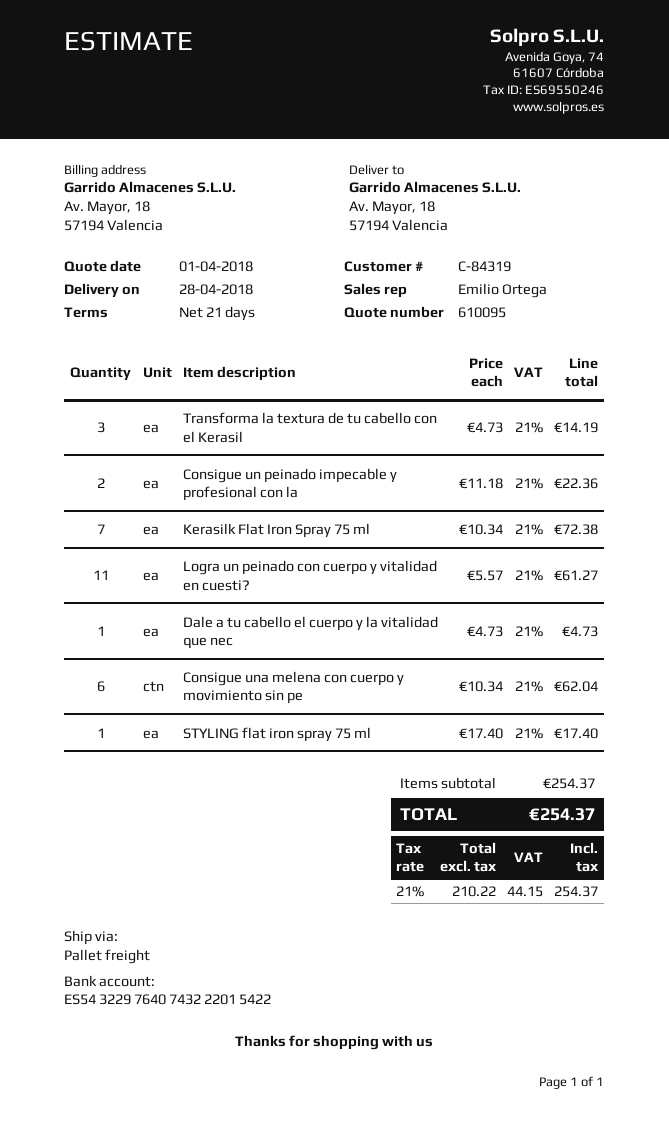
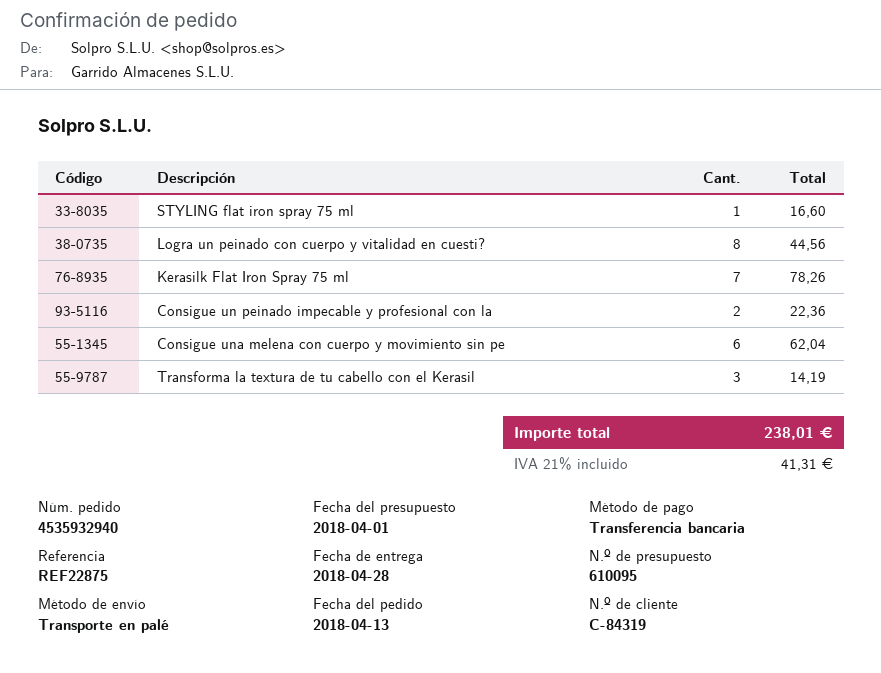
Kerasilk Flat Iron Spray 75 ml: 7 for 72.38 -> 7 for 78.26
Logra un peinado con cuerpo y vitalidad en cuesti?: 11 for 61.27 -> 8 for 44.56
Dale a tu cabello el cuerpo y la vitalidad que nec: 1 for 4.73 -> none
STYLING flat iron spray 75 ml: 1 for 17.40 -> 1 for 16.60
tax: 21% = 44.15 -> 21% = 41.31
total: 254.37 -> 238.01

